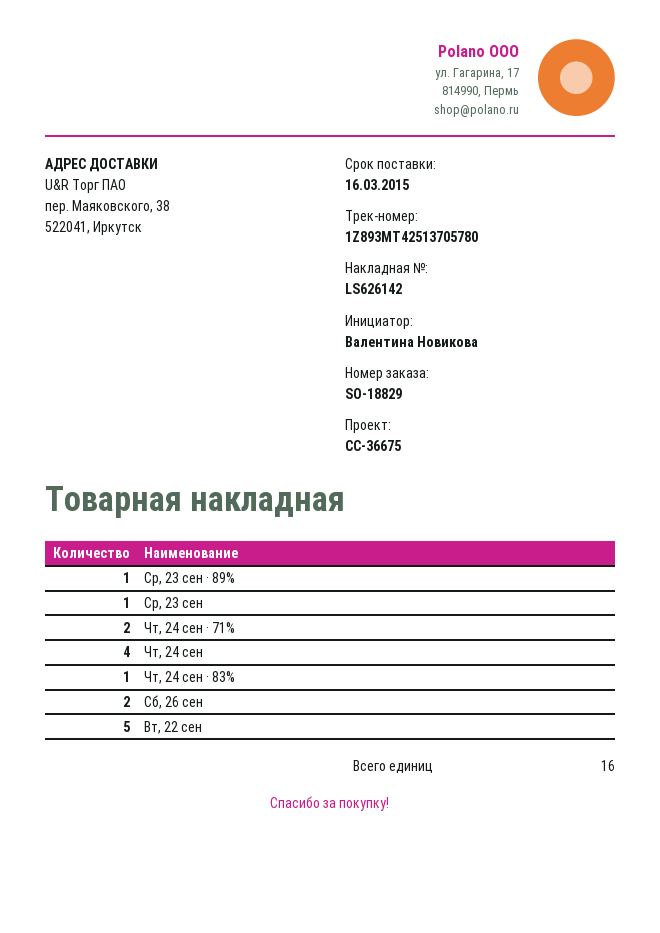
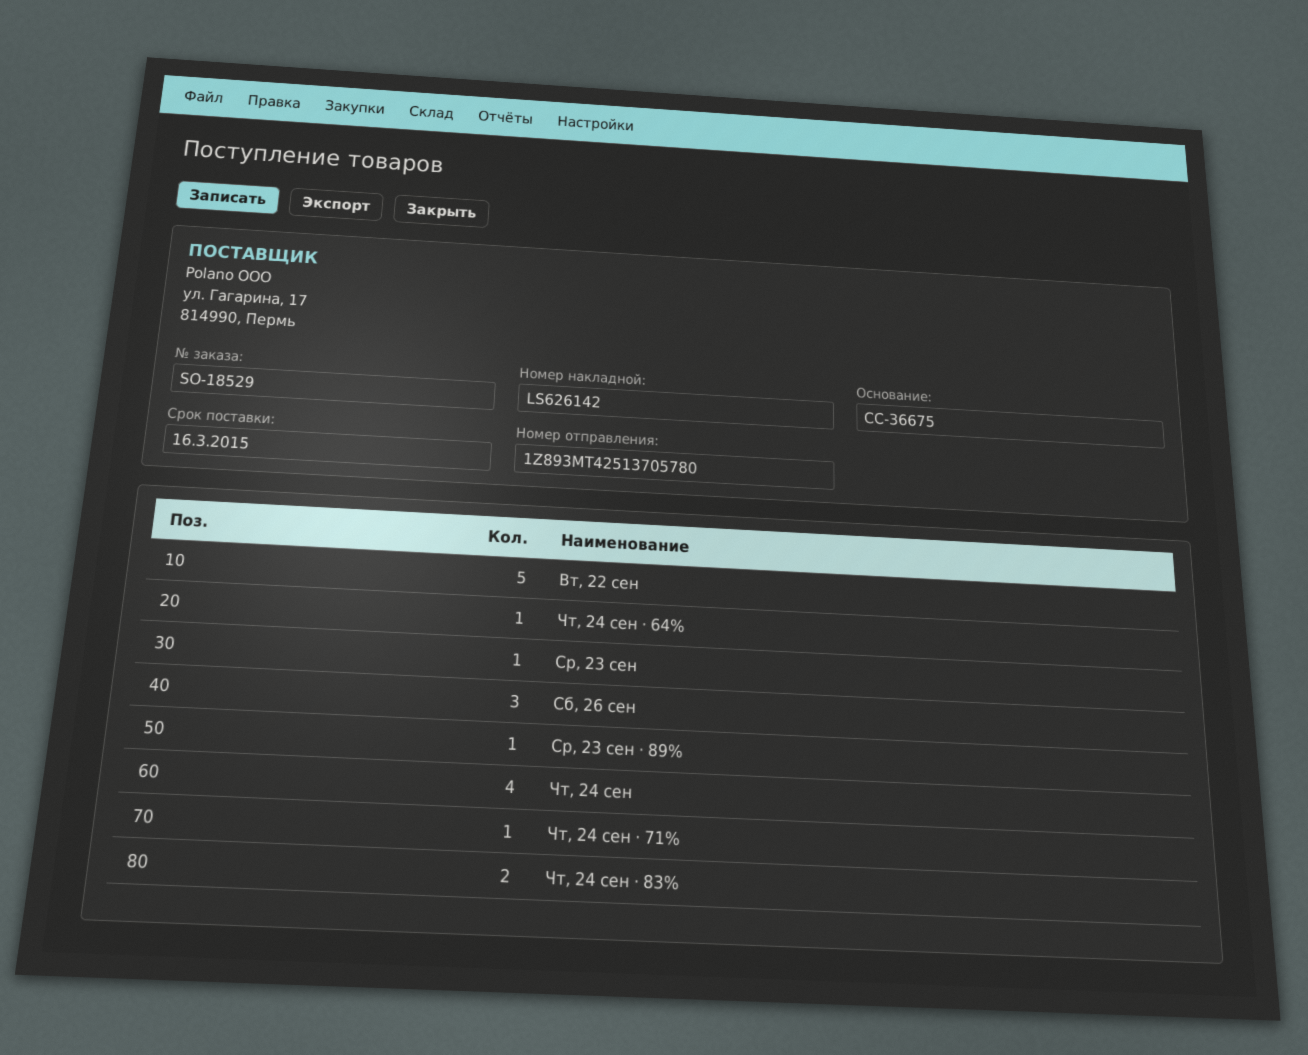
order number: SO-18829 -> SO-18529
Чт, 24 сен · 71%: 2 -> 1
Чт, 24 сен · 83%: 1 -> 2
Сб, 26 сен: 2 -> 3
Чт, 24 сен · 64%: none -> 1

